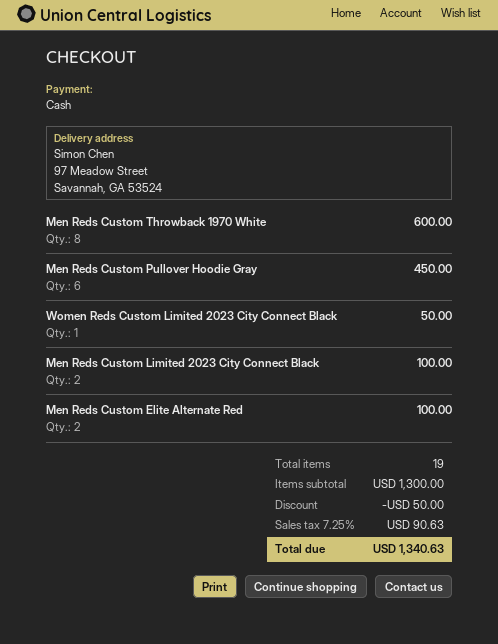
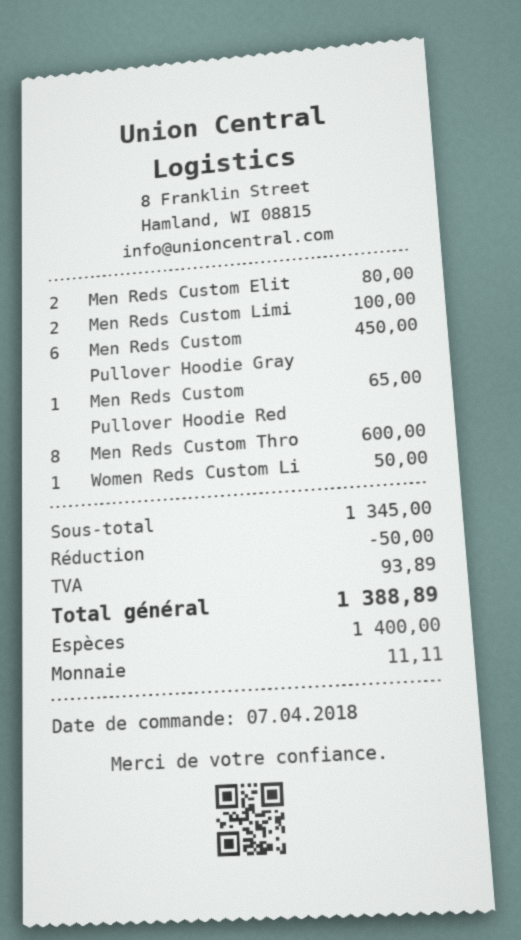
Men Reds Custom Elite Alternate Red: 2 for 100.00 -> 2 for 80.00
Men Reds Custom Pullover Hoodie Red: none -> 1 for 65.00
subtotal: 1300.00 -> 1345.00
tax: 90.63 -> 93.89
total: 1340.63 -> 1388.89

